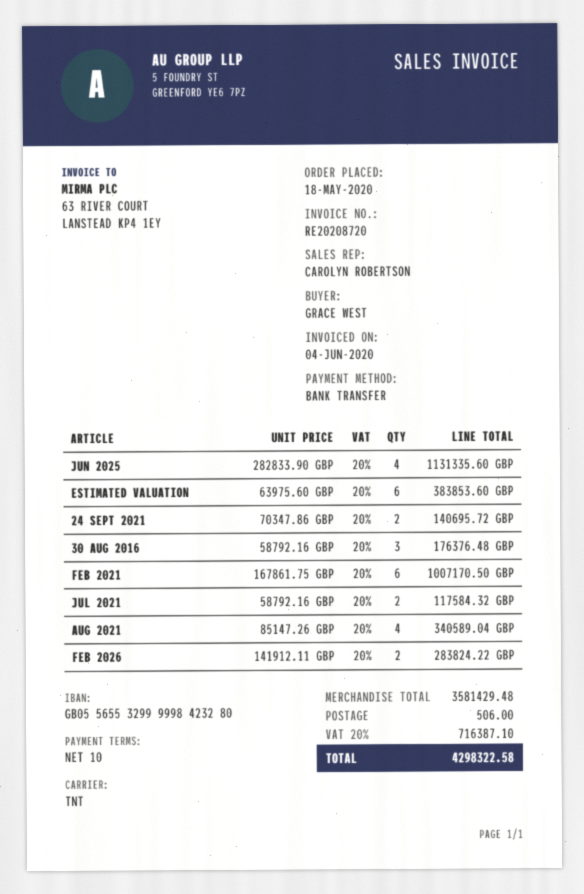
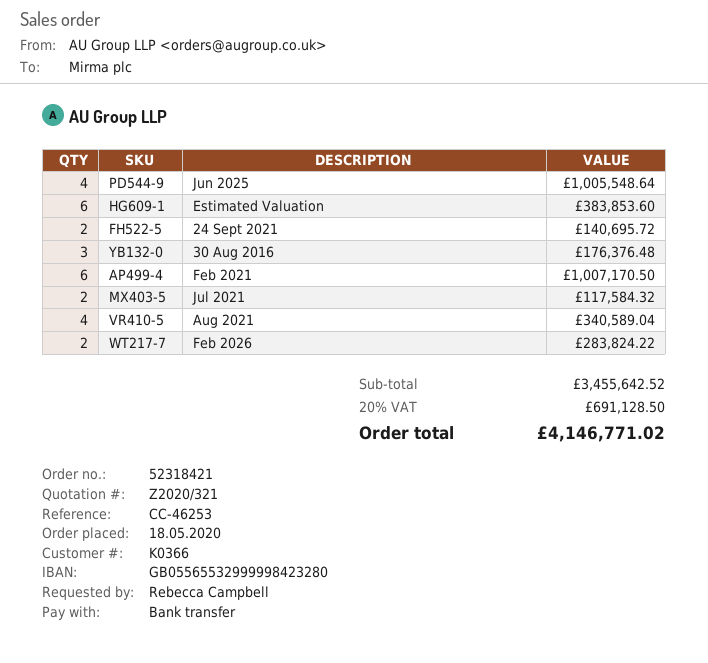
ordered by: GRACE WEST -> Rebecca Campbell
JUN 2025: 4 for 1131335.60 -> 4 for 1005548.64
subtotal: 3581429.48 -> 3455642.52
shipping: 506.00 -> none
tax: 20% = 716387.10 -> 20% = 691128.50
total: 4298322.58 -> 4146771.02

